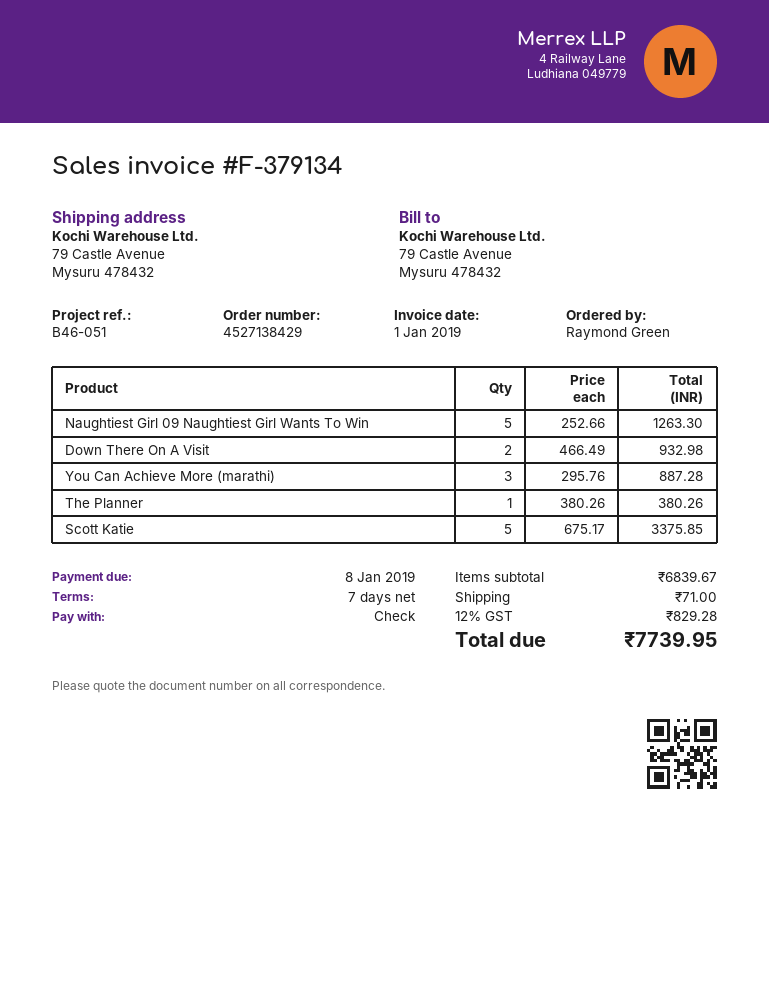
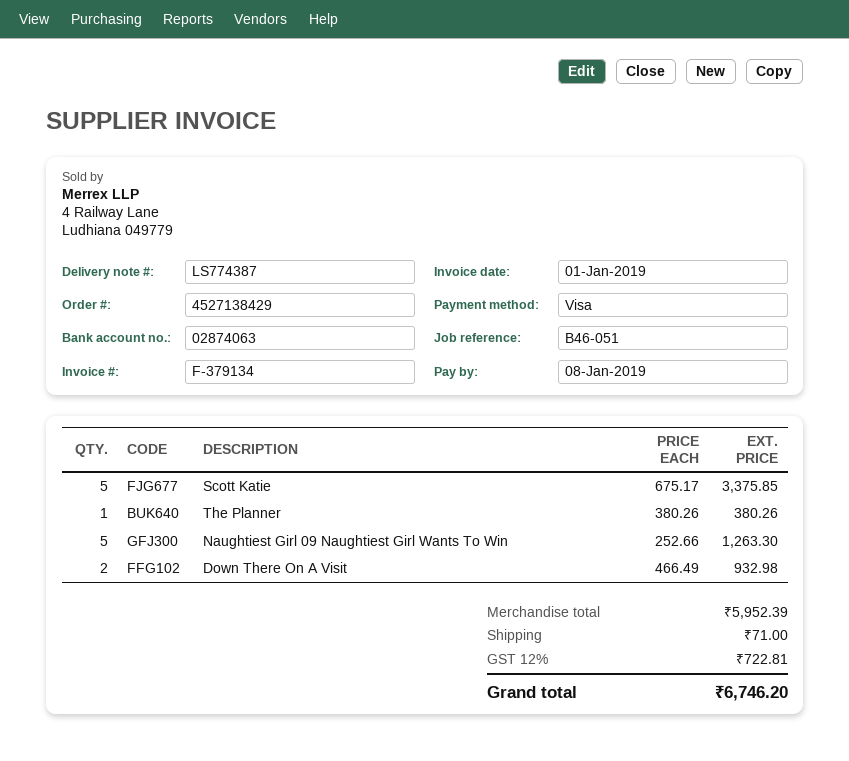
payment method: cheque -> Visa
You Can Achieve More (marathi): 3 x 295.76 = 887.28 -> none
subtotal: 6839.67 -> 5952.39
tax: 12% = 829.28 -> 12% = 722.81
total: 7739.95 -> 6746.20

